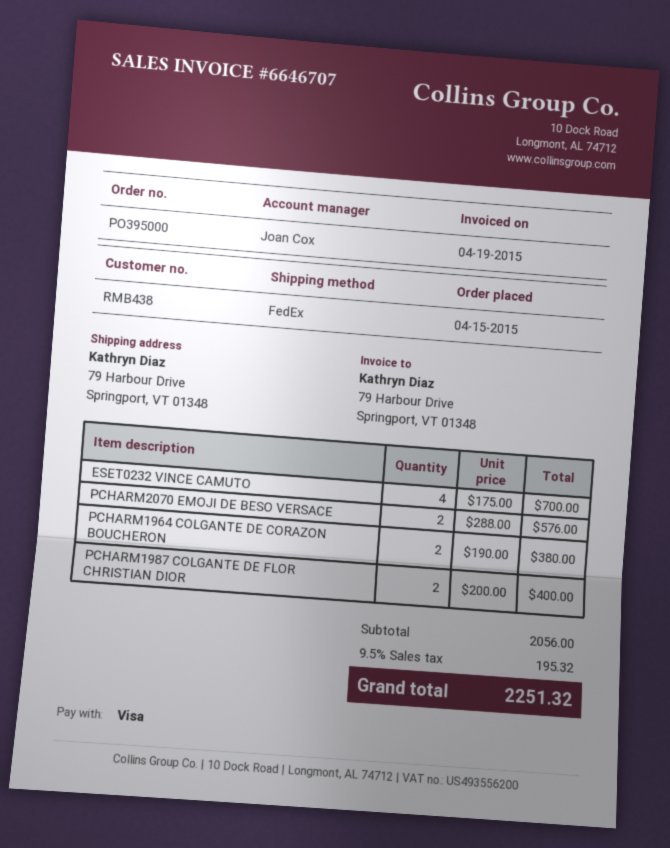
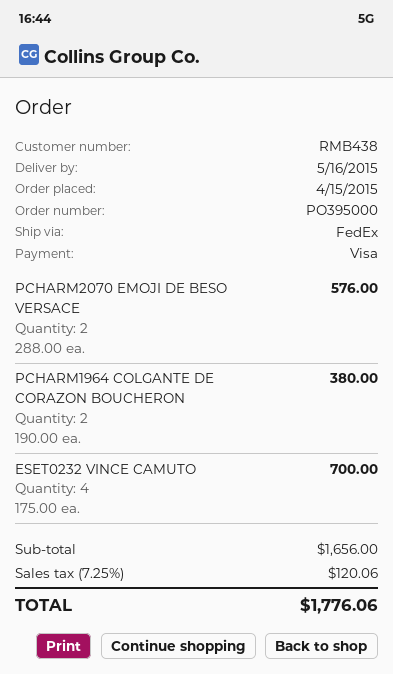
PCHARM1987 COLGANTE DE FLOR CHRISTIAN DIOR: 2 x 200.00 = 400.00 -> none
subtotal: 2056.00 -> 1656.00
tax: 9.5% = 195.32 -> 7.25% = 120.06
total: 2251.32 -> 1776.06

